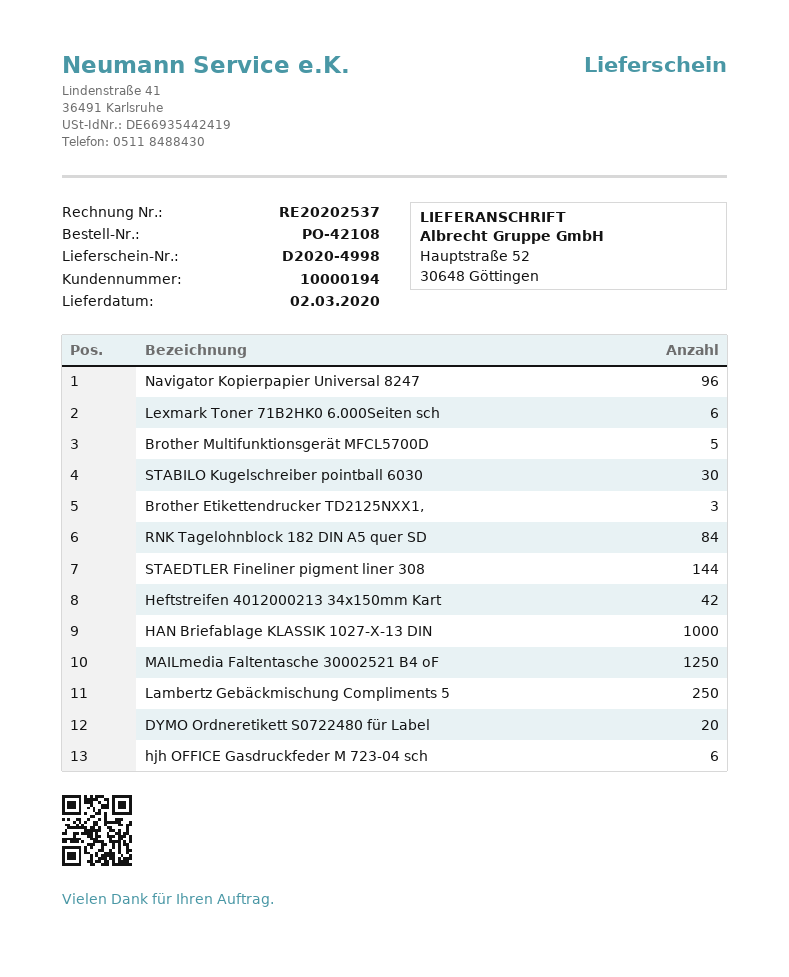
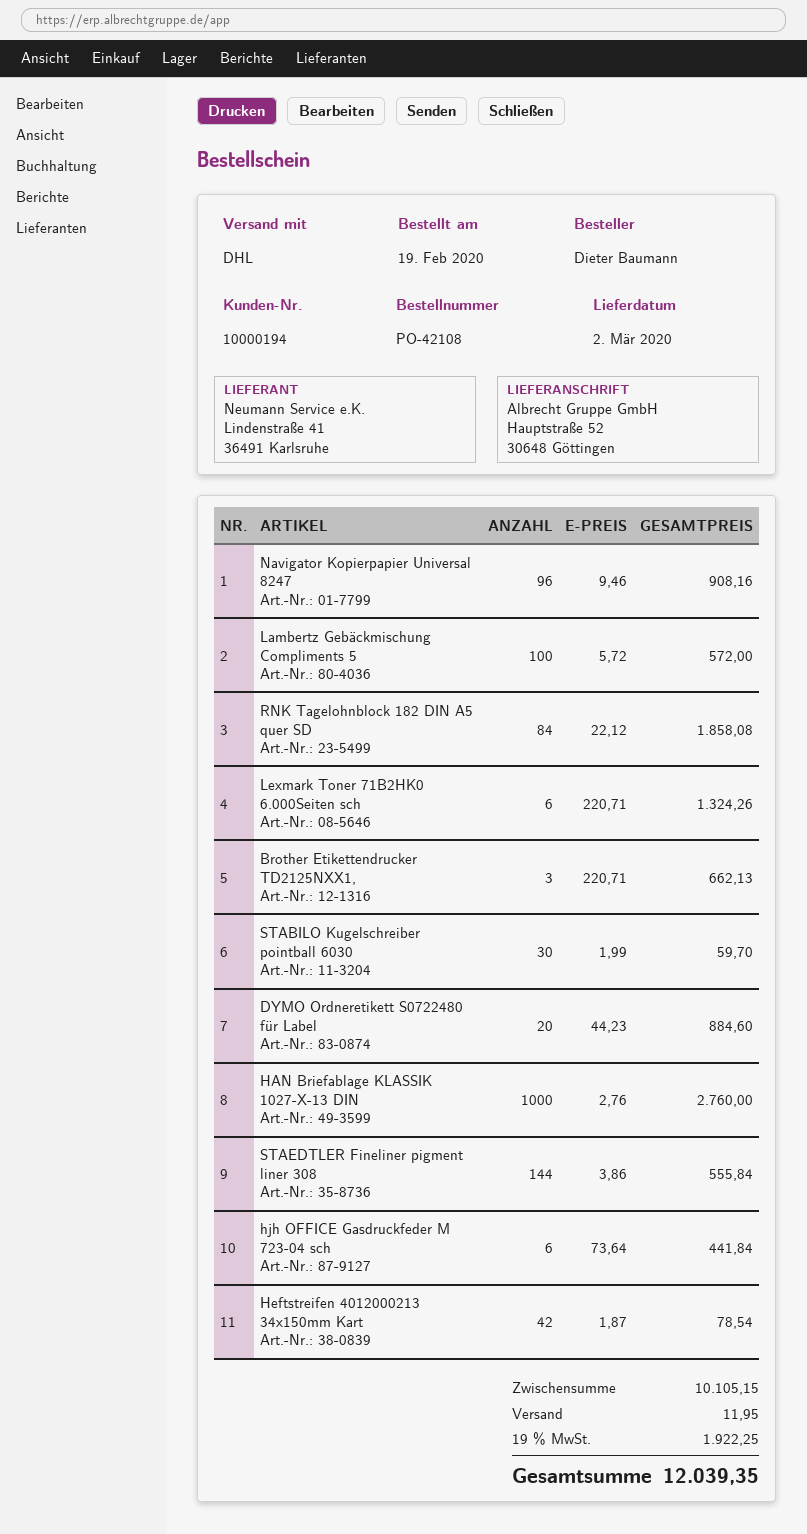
Brother Multifunktionsgerät MFCL5700D: 5 -> none
MAILmedia Faltentasche 30002521 B4 oF: 1250 -> none
Lambertz Gebäckmischung Compliments 5: 250 -> 100

